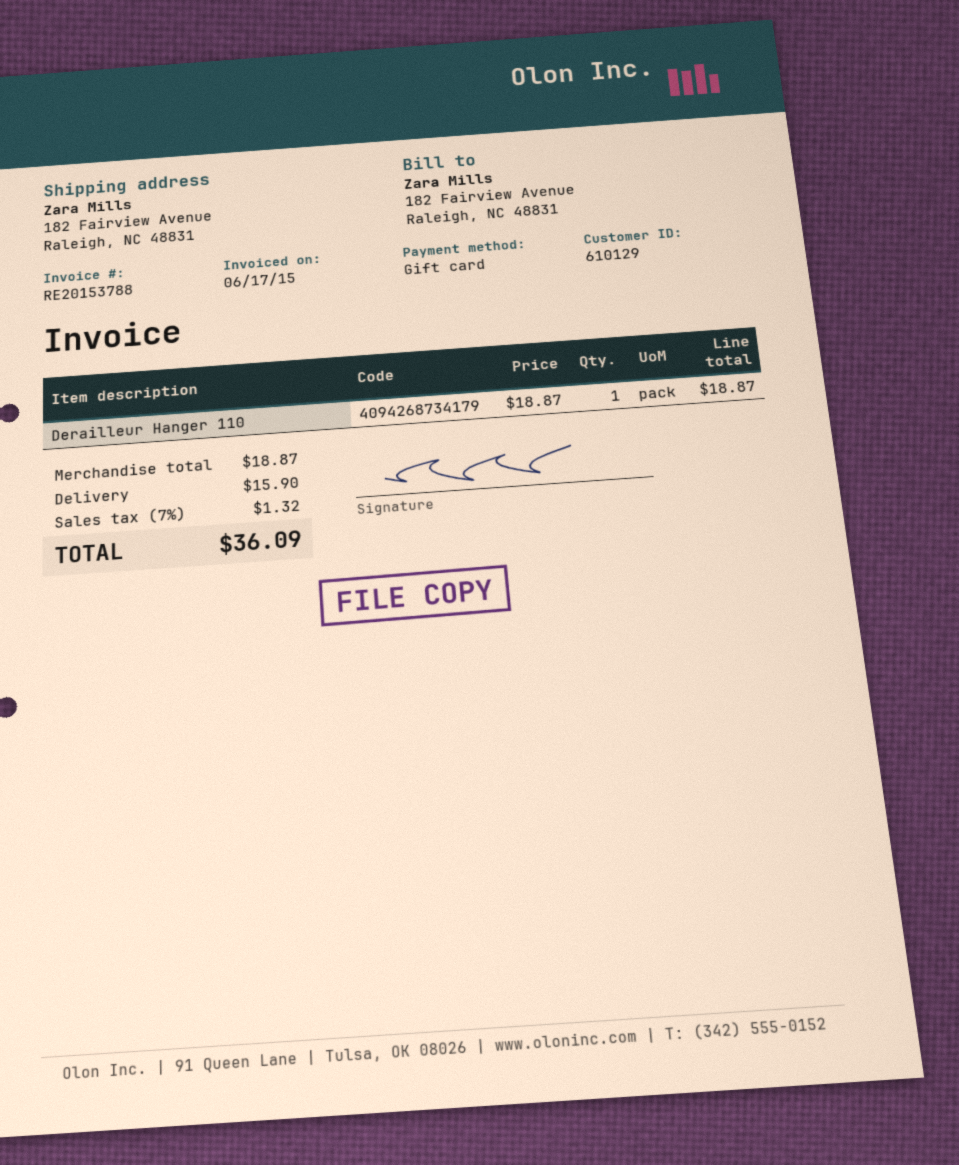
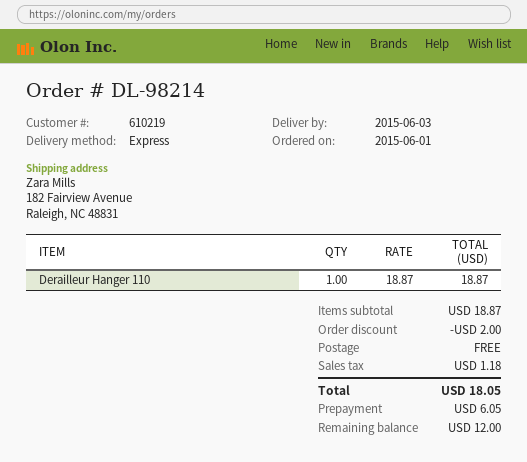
customer number: 610129 -> 610219
discount: none -> 2.00
shipping: 15.90 -> 0.00
tax: 1.32 -> 1.18
total: 36.09 -> 18.05

